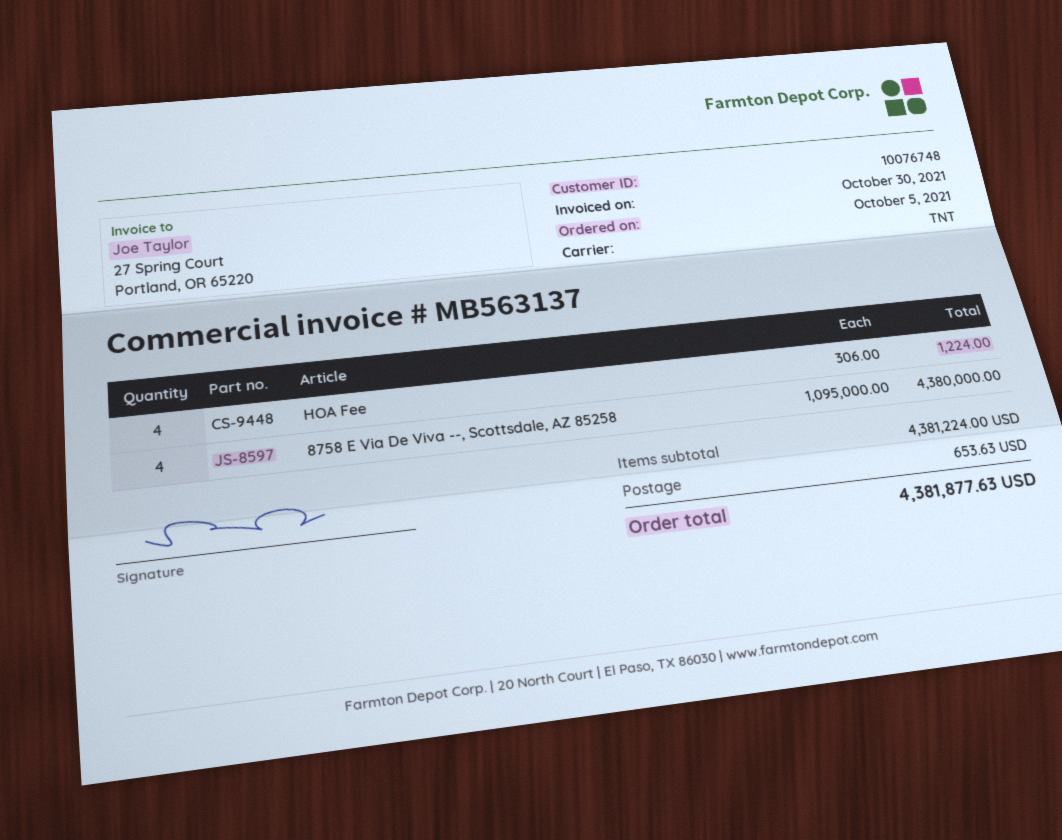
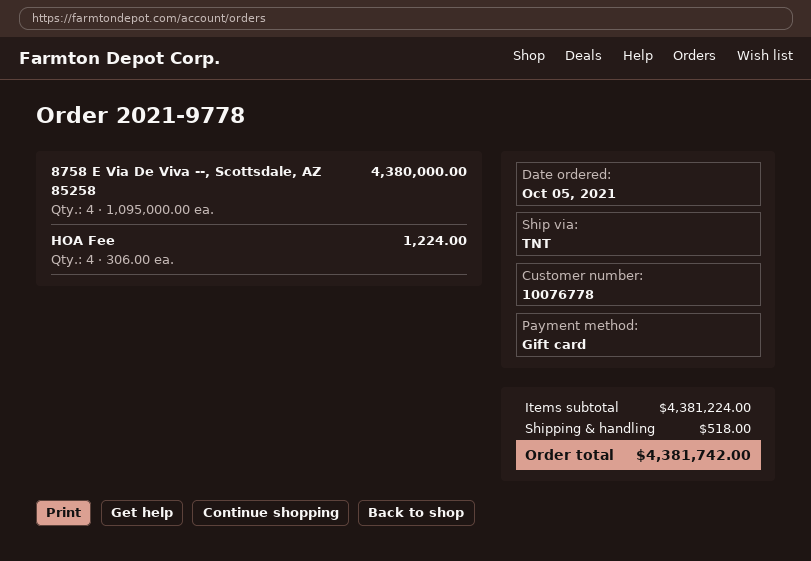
customer number: 10076748 -> 10076778
shipping: 653.63 -> 518.00
total: 4381877.63 -> 4381742.00

